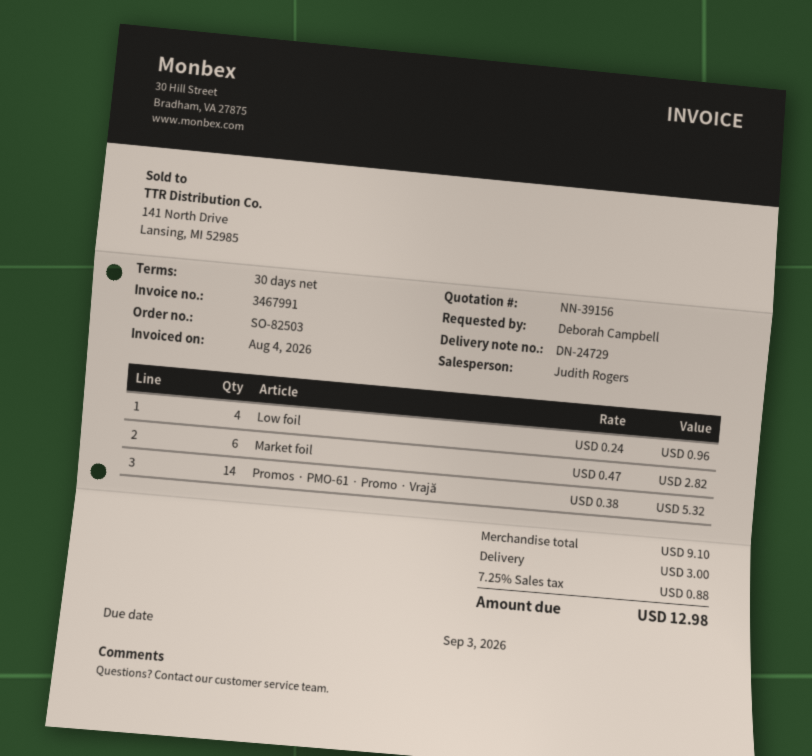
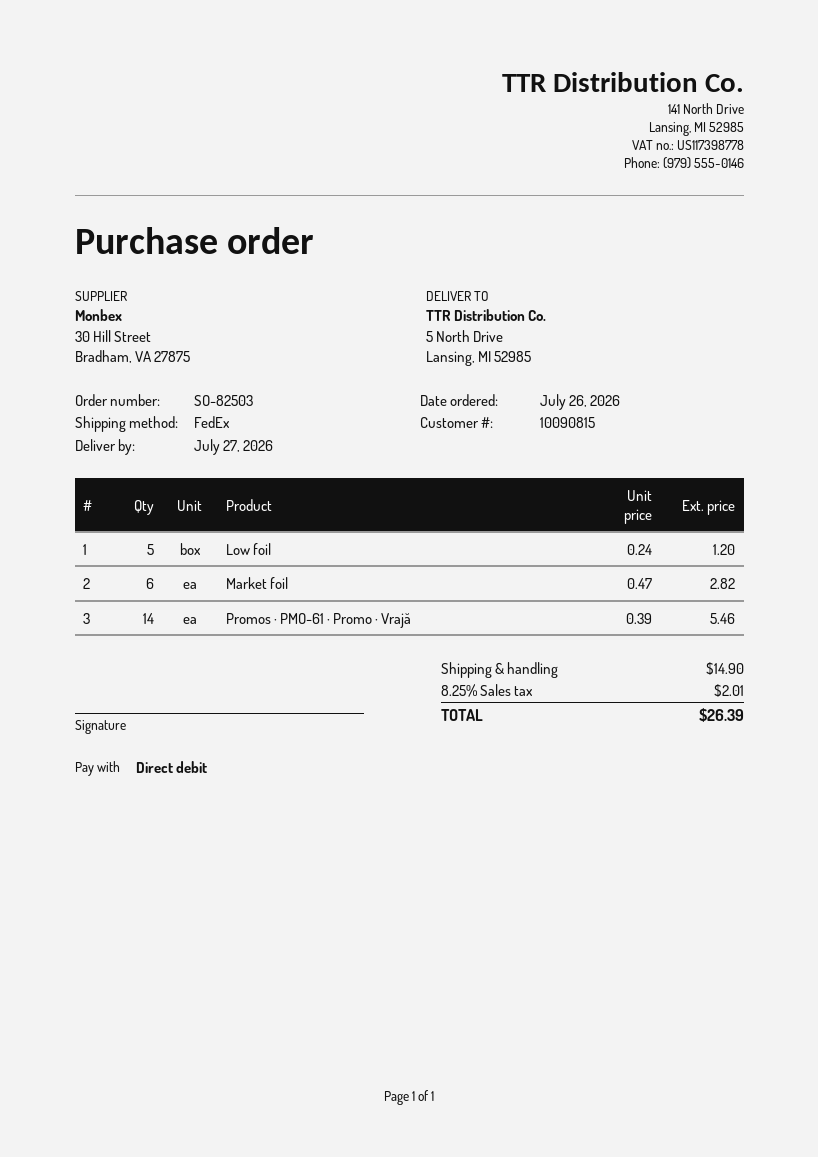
Low foil: 4 x 0.24 = 0.96 -> 5 x 0.24 = 1.20
Promos · PMO-61 · Promo · Vrajă: 14 x 0.38 = 5.32 -> 14 x 0.39 = 5.46
shipping: 3.00 -> 14.90
tax: 7.25% = 0.88 -> 8.25% = 2.01
total: 12.98 -> 26.39

